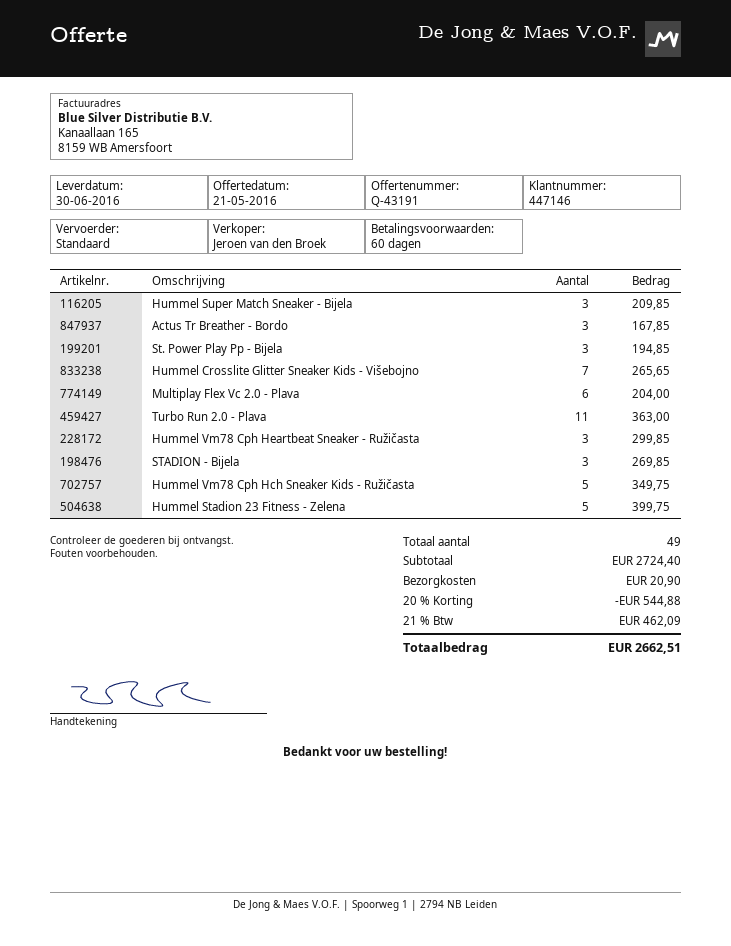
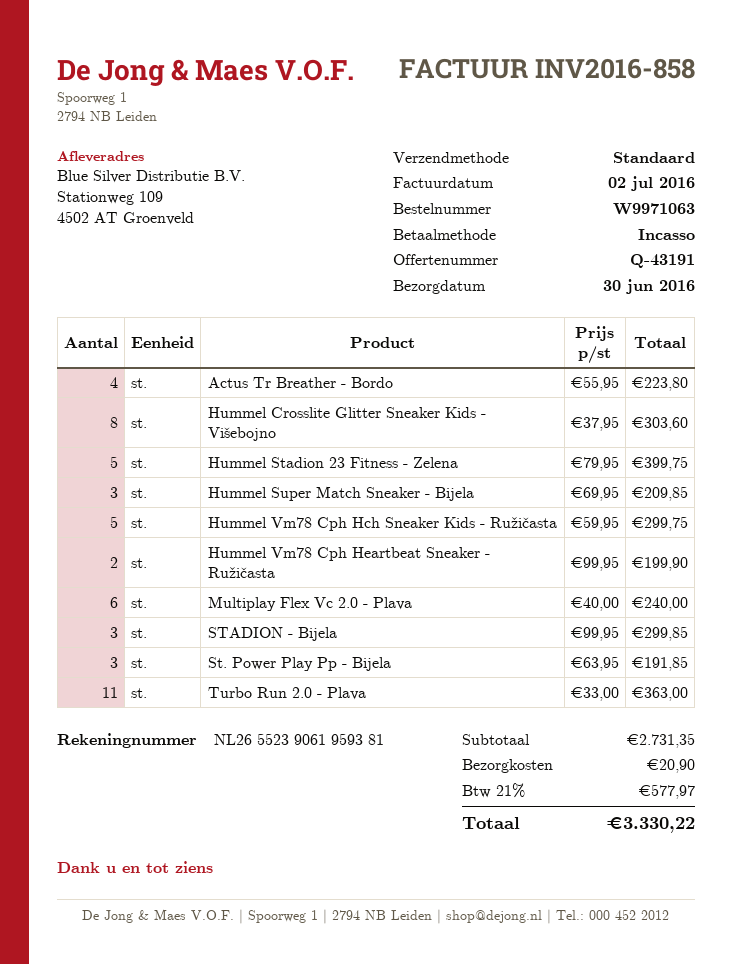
Actus Tr Breather - Bordo: 3 for 167.85 -> 4 for 223.80
St. Power Play Pp - Bijela: 3 for 194.85 -> 3 for 191.85
Hummel Crosslite Glitter Sneaker Kids - Višebojno: 7 for 265.65 -> 8 for 303.60
Multiplay Flex Vc 2.0 - Plava: 6 for 204.00 -> 6 for 240.00
Hummel Vm78 Cph Heartbeat Sneaker - Ružičasta: 3 for 299.85 -> 2 for 199.90
STADION - Bijela: 3 for 269.85 -> 3 for 299.85
Hummel Vm78 Cph Hch Sneaker Kids - Ružičasta: 5 for 349.75 -> 5 for 299.75
subtotal: 2724.40 -> 2731.35
discount: 20% = 544.88 -> none
tax: 21% = 462.09 -> 21% = 577.97
total: 2662.51 -> 3330.22

